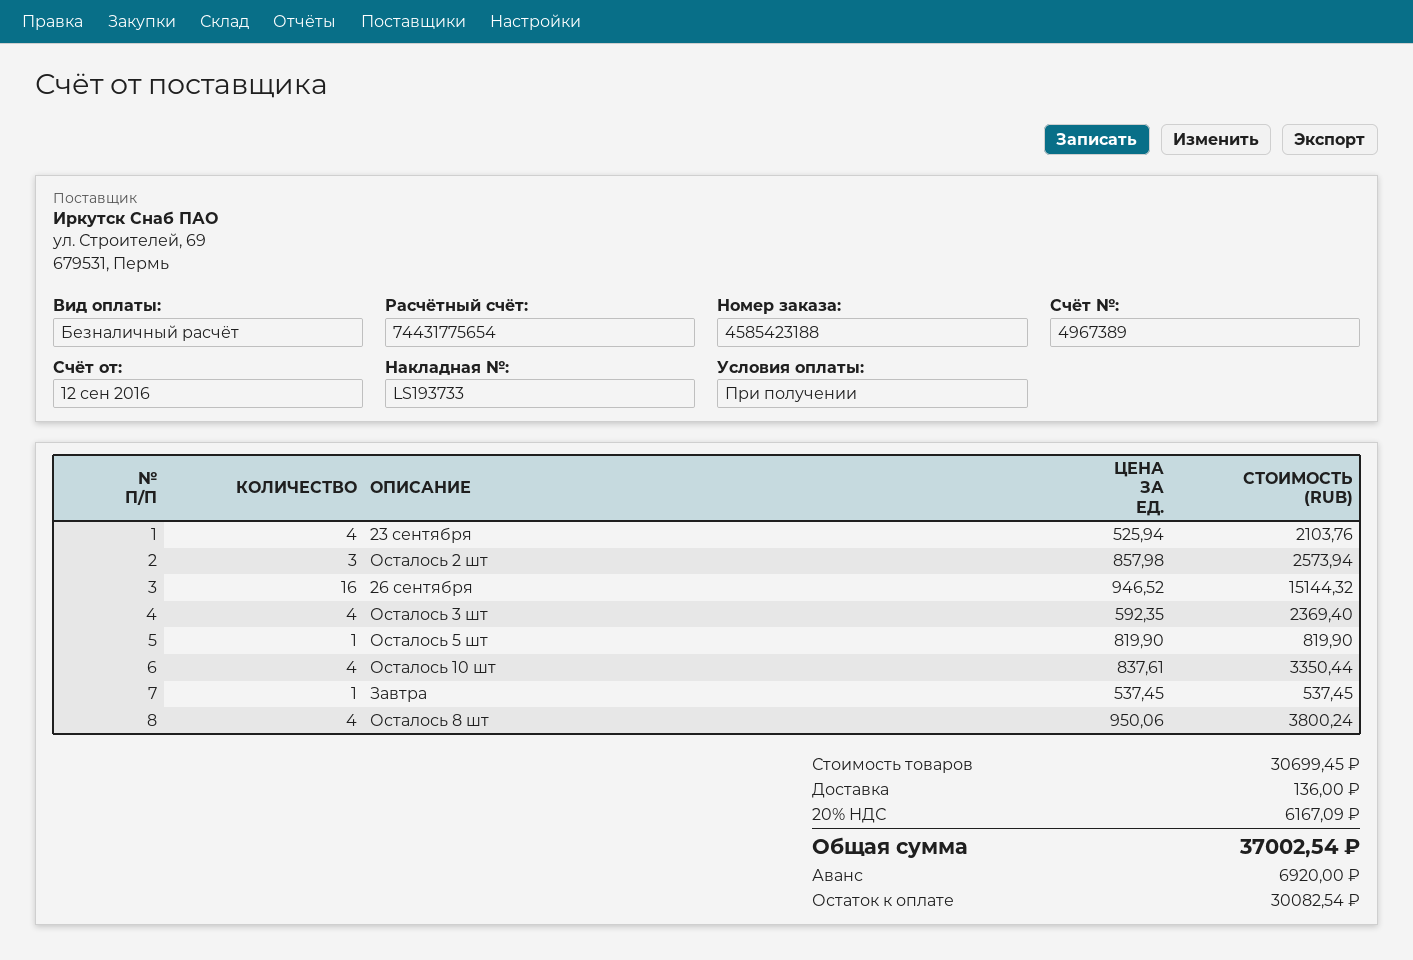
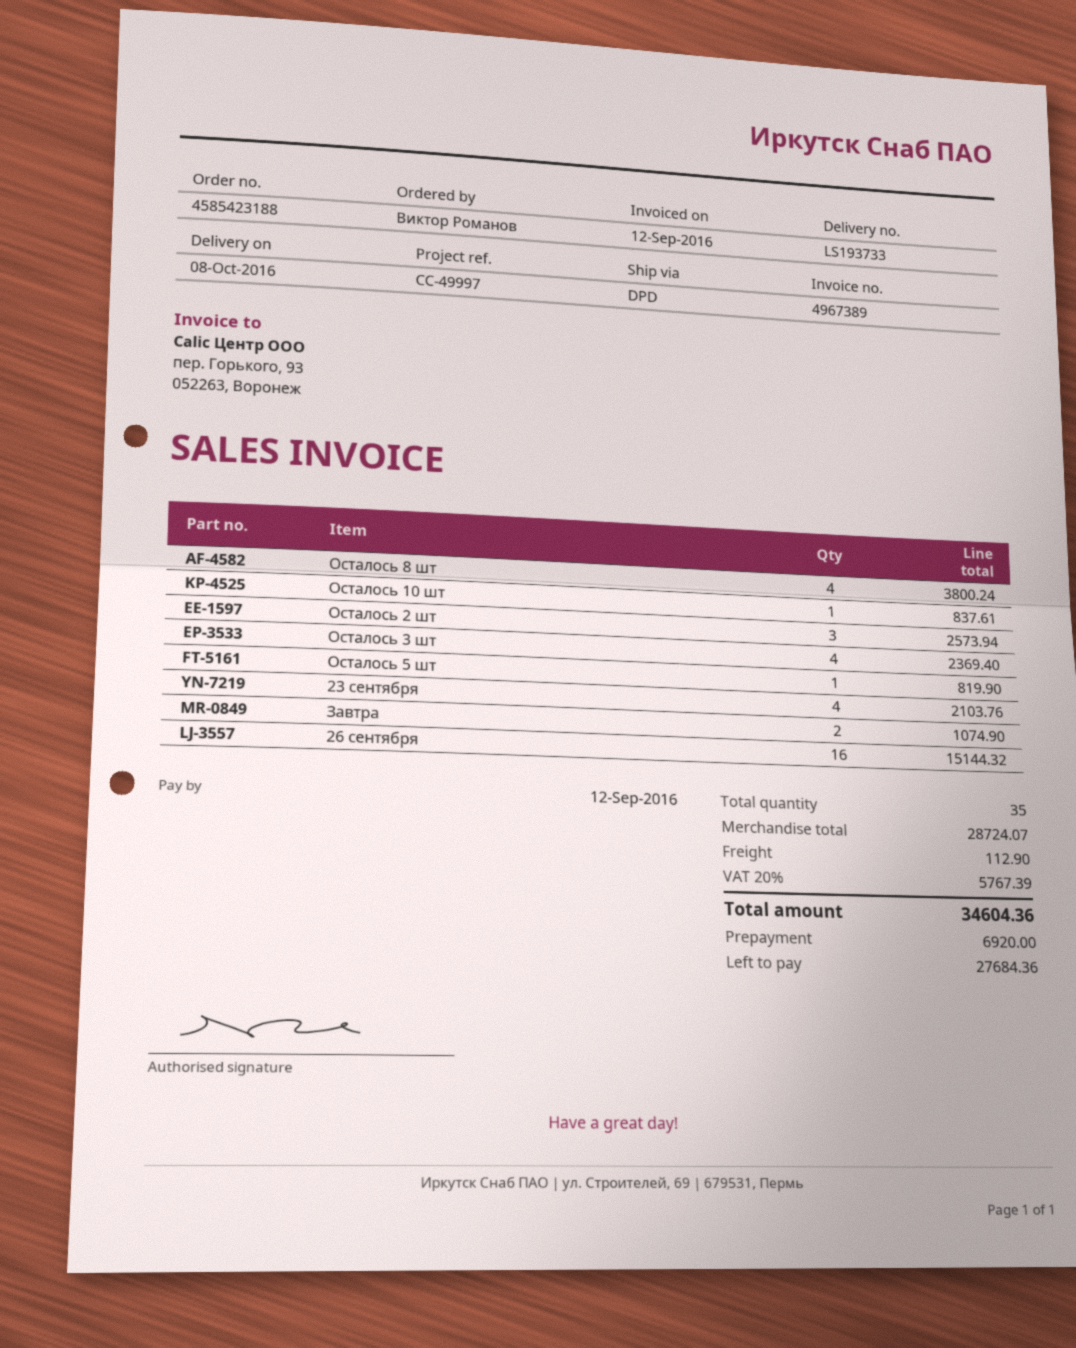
Осталось 10 шт: 4 for 3350.44 -> 1 for 837.61
Завтра: 1 for 537.45 -> 2 for 1074.90
subtotal: 30699.45 -> 28724.07
shipping: 136.00 -> 112.90
tax: 20% = 6167.09 -> 20% = 5767.39
total: 37002.54 -> 34604.36
balance: 30082.54 -> 27684.36

